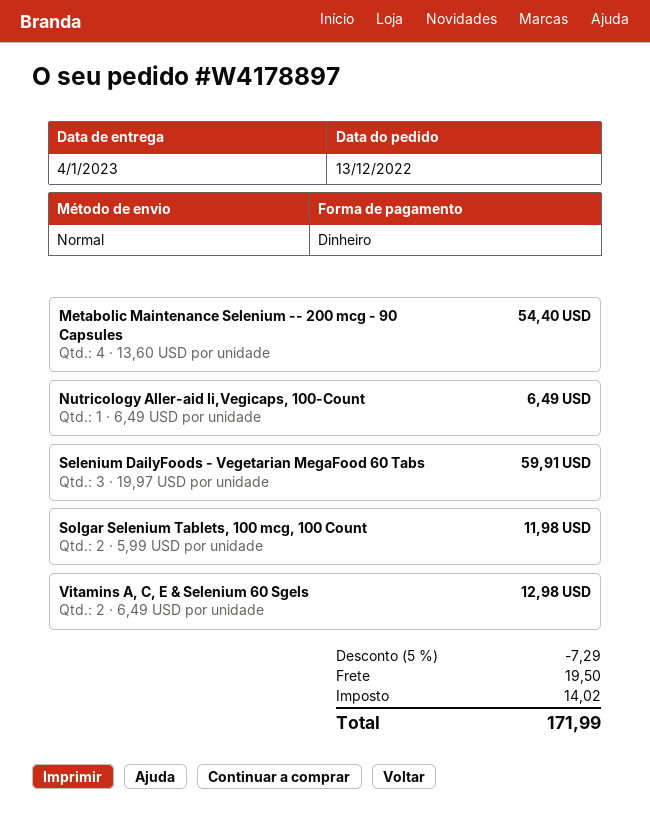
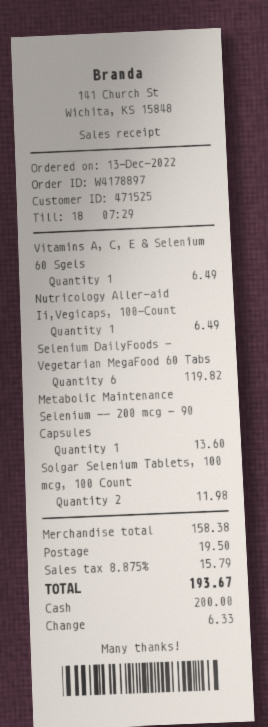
Metabolic Maintenance Selenium -- 200 mcg - 90 Capsules: 4 for 54.40 -> 1 for 13.60
Selenium DailyFoods - Vegetarian MegaFood 60 Tabs: 3 for 59.91 -> 6 for 119.82
Vitamins A, C, E & Selenium 60 Sgels: 2 for 12.98 -> 1 for 6.49
discount: 5% = 7.29 -> none
tax: 14.02 -> 15.79
total: 171.99 -> 193.67

